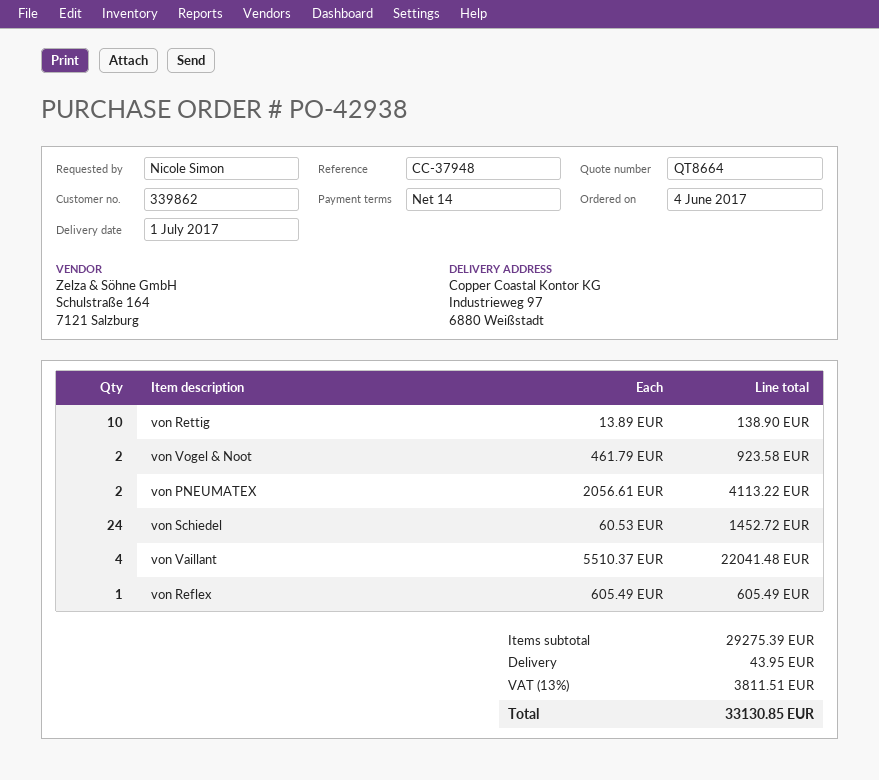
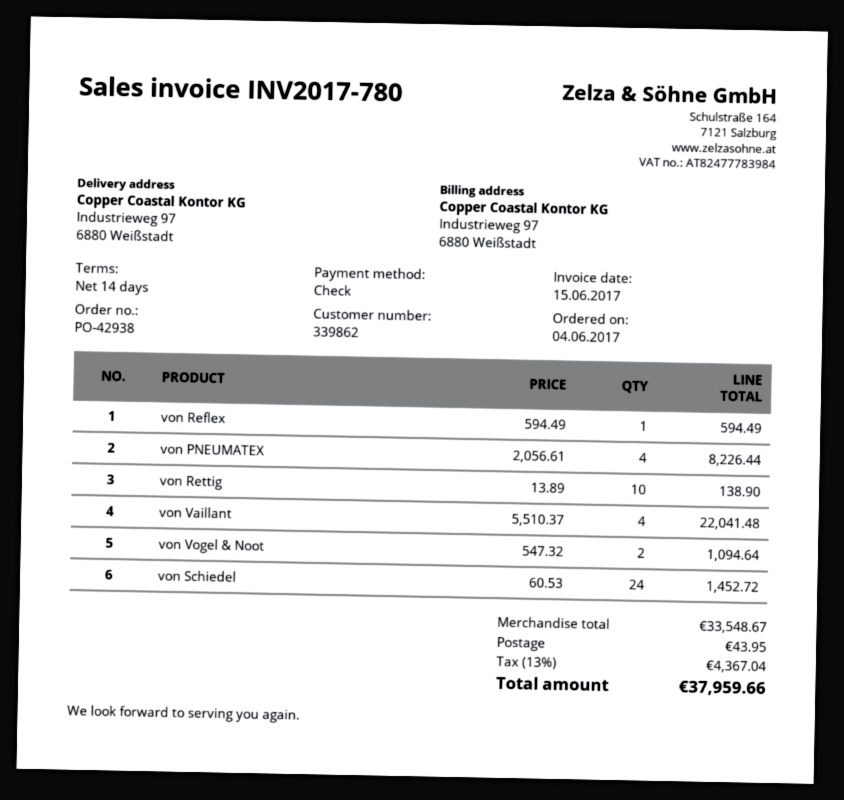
von Vogel & Noot: 2 x 461.79 = 923.58 -> 2 x 547.32 = 1094.64
von PNEUMATEX: 2 x 2056.61 = 4113.22 -> 4 x 2056.61 = 8226.44
von Reflex: 1 x 605.49 = 605.49 -> 1 x 594.49 = 594.49
subtotal: 29275.39 -> 33548.67
tax: 13% = 3811.51 -> 13% = 4367.04
total: 33130.85 -> 37959.66

